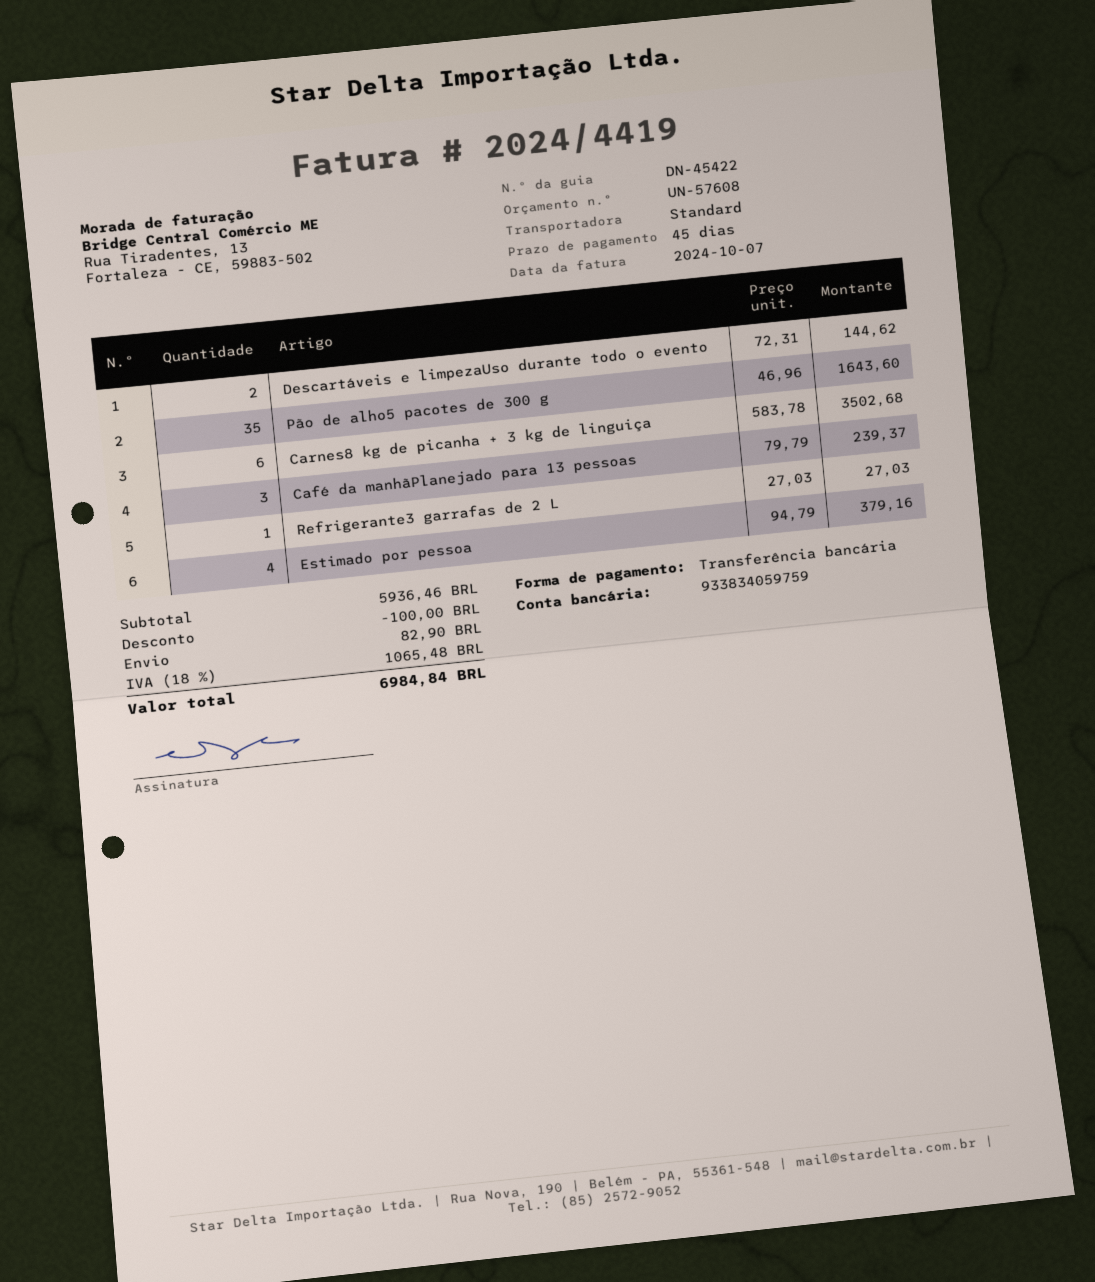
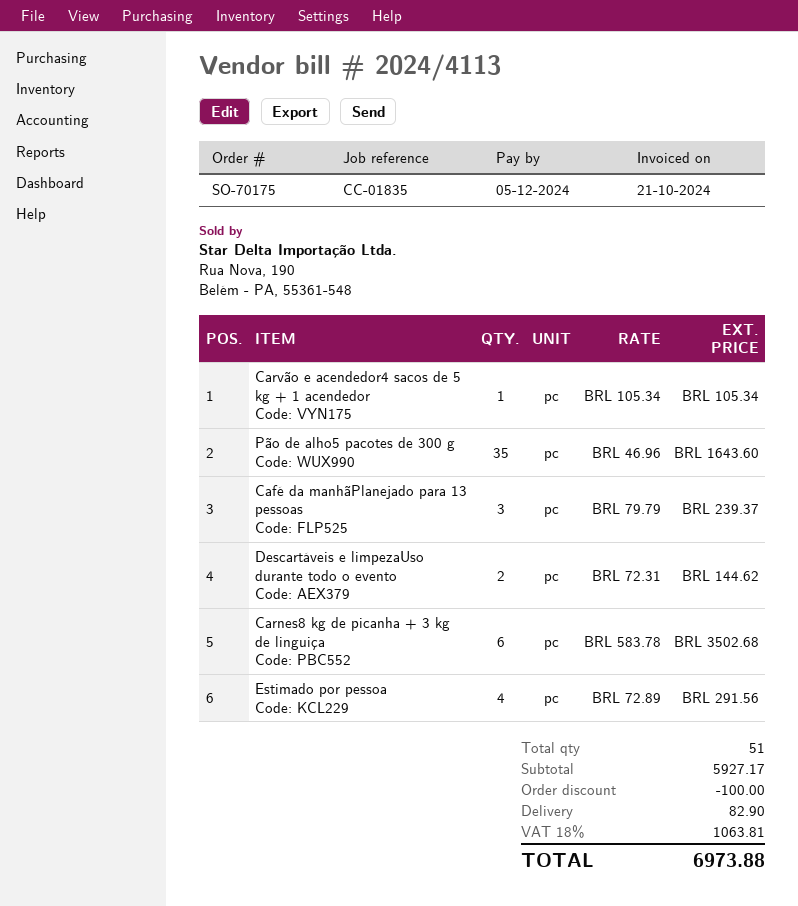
invoice number: 2024/4419 -> 2024/4113
invoice date: 2024-10-07 -> 2024-10-21
Refrigerante3 garrafas de 2 L: 1 x 27.03 = 27.03 -> none
Estimado por pessoa: 4 x 94.79 = 379.16 -> 4 x 72.89 = 291.56
Carvão e acendedor4 sacos de 5 kg + 1 acendedor: none -> 1 x 105.34 = 105.34
subtotal: 5936.46 -> 5927.17
tax: 18% = 1065.48 -> 18% = 1063.81
total: 6984.84 -> 6973.88

